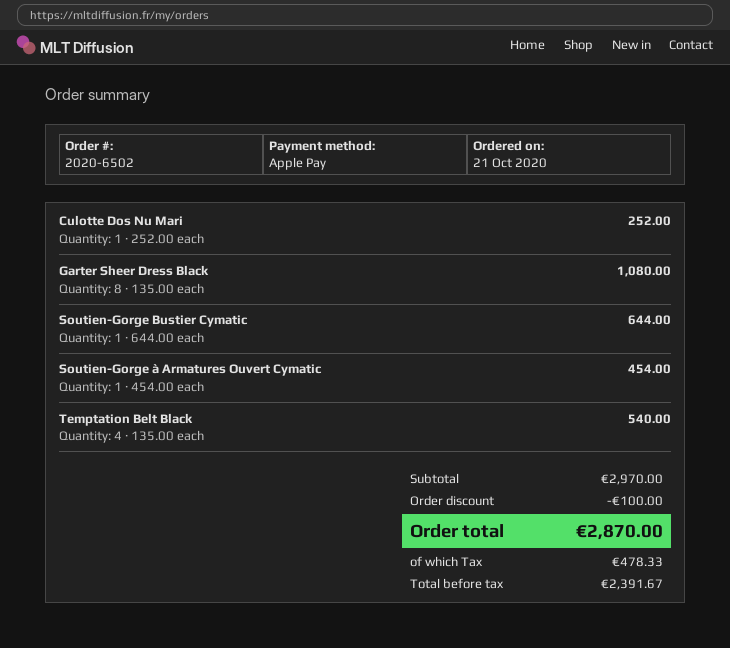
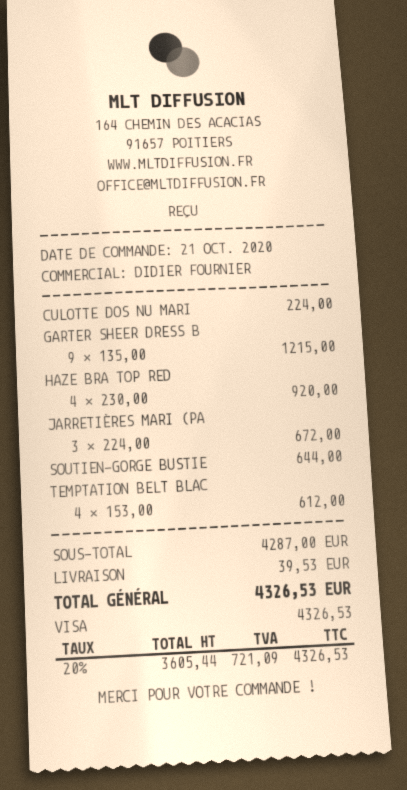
payment method: Apple Pay -> Visa
Culotte Dos Nu Mari: 1 x 252.00 = 252.00 -> 1 x 224.00 = 224.00
Garter Sheer Dress Black: 8 x 135.00 = 1080.00 -> 9 x 135.00 = 1215.00
Soutien-Gorge à Armatures Ouvert Cymatic: 1 x 454.00 = 454.00 -> none
Temptation Belt Black: 4 x 135.00 = 540.00 -> 4 x 153.00 = 612.00
HAZE BRA TOP RED: none -> 4 x 230.00 = 920.00
JARRETIÈRES MARI (PA: none -> 3 x 224.00 = 672.00
subtotal: 2970.00 -> 4287.00
discount: 100.00 -> none
shipping: none -> 39.53
net: 2391.67 -> 3605.44
tax: 478.33 -> 721.09
total: 2870.00 -> 4326.53

